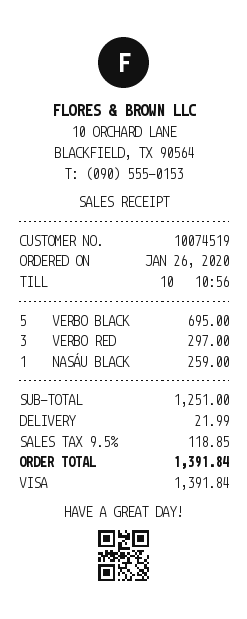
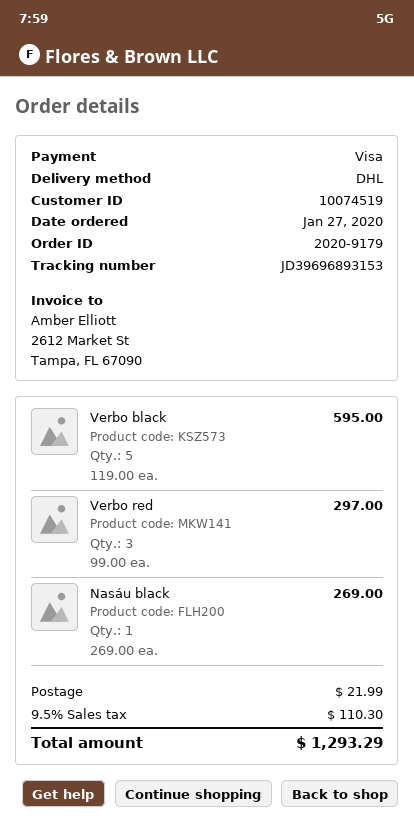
order date: 2020-01-26 -> 2020-01-27
VERBO BLACK: 5 for 695.00 -> 5 for 595.00
NASÁU BLACK: 1 for 259.00 -> 1 for 269.00
tax: 9.5% = 118.85 -> 9.5% = 110.30
total: 1391.84 -> 1293.29

